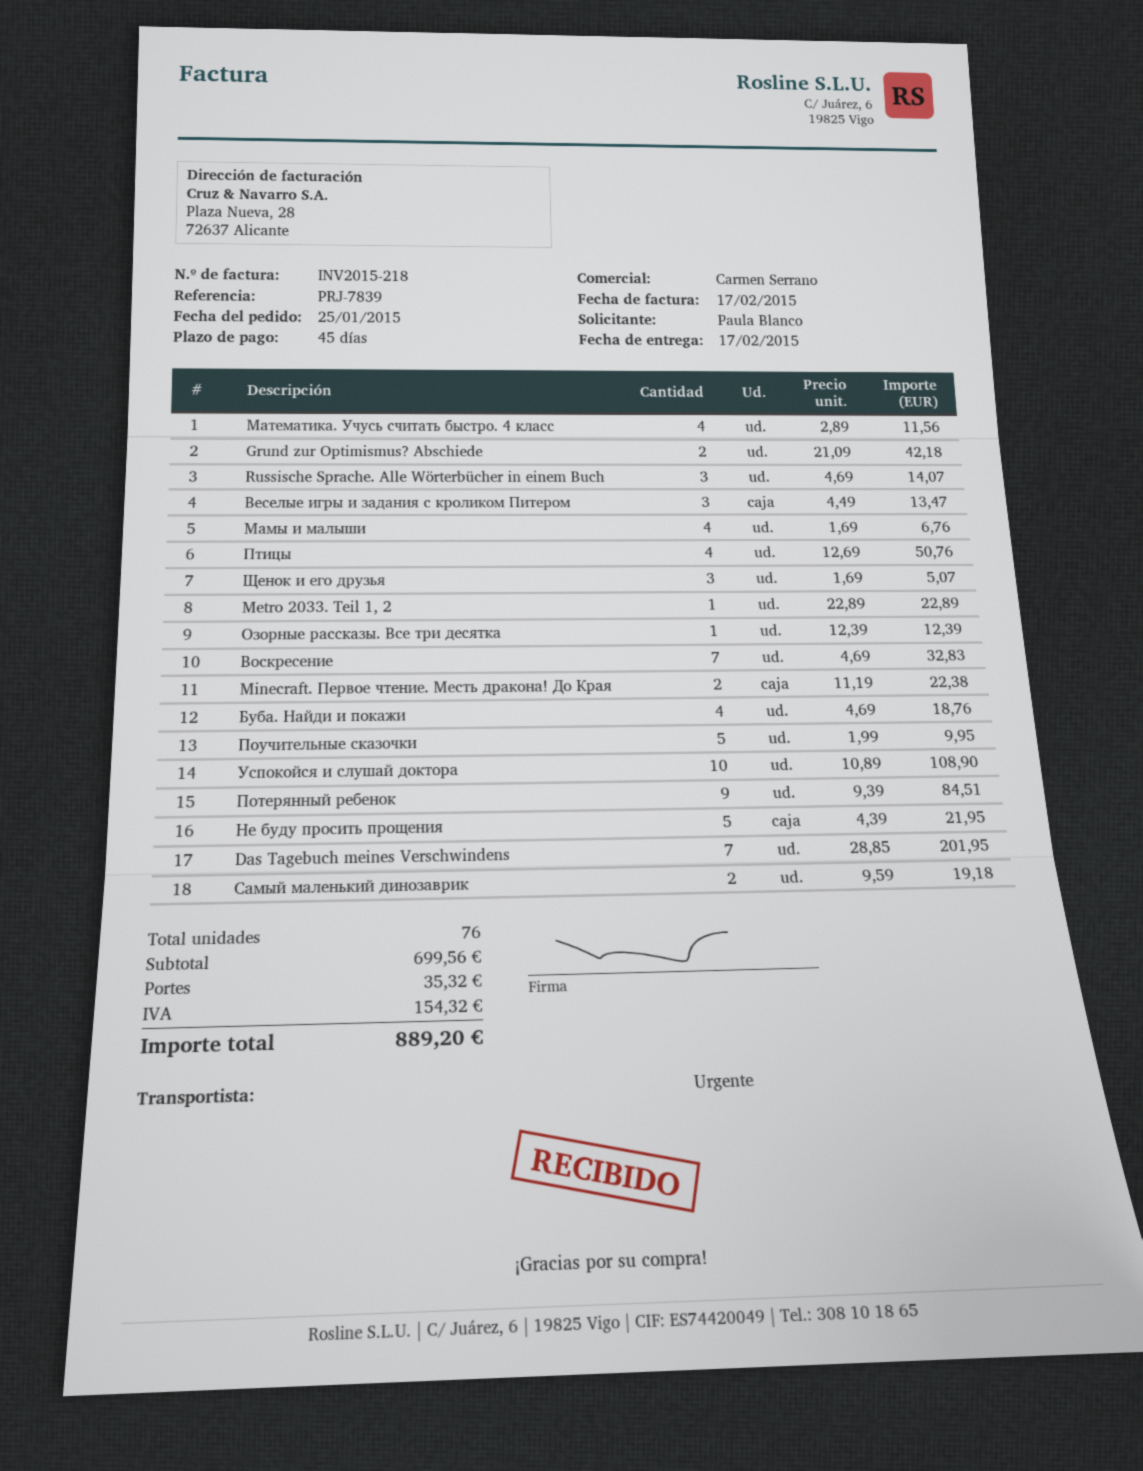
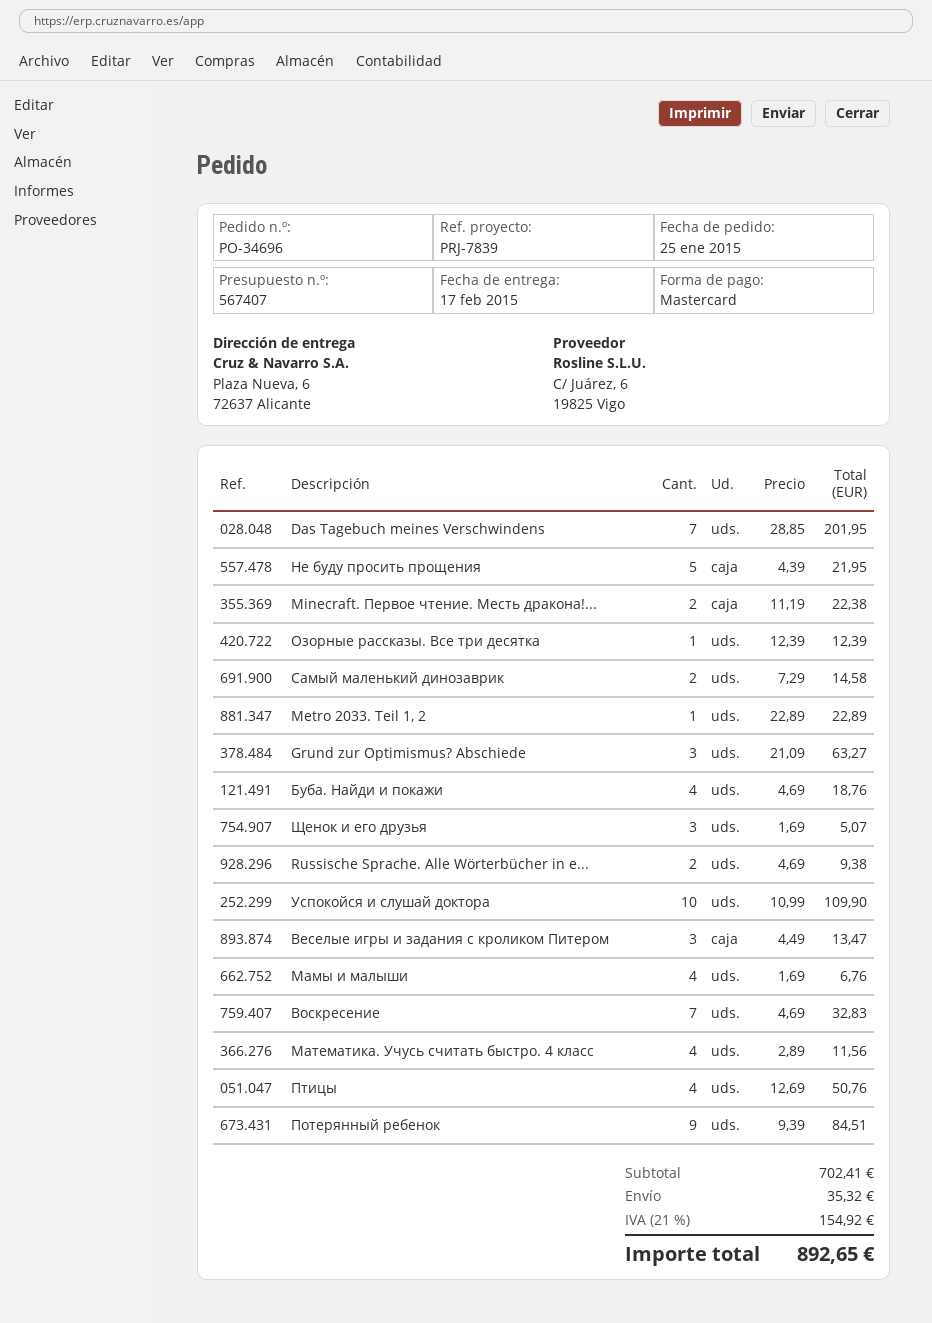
Grund zur Optimismus? Abschiede: 2 x 21.09 = 42.18 -> 3 x 21.09 = 63.27
Russische Sprache. Alle Wörterbücher in einem Buch: 3 x 4.69 = 14.07 -> 2 x 4.69 = 9.38
Поучительные сказочки: 5 x 1.99 = 9.95 -> none
Успокойся и слушай доктора: 10 x 10.89 = 108.90 -> 10 x 10.99 = 109.90
Самый маленький динозаврик: 2 x 9.59 = 19.18 -> 2 x 7.29 = 14.58
subtotal: 699.56 -> 702.41
tax: 154.32 -> 154.92
total: 889.20 -> 892.65

